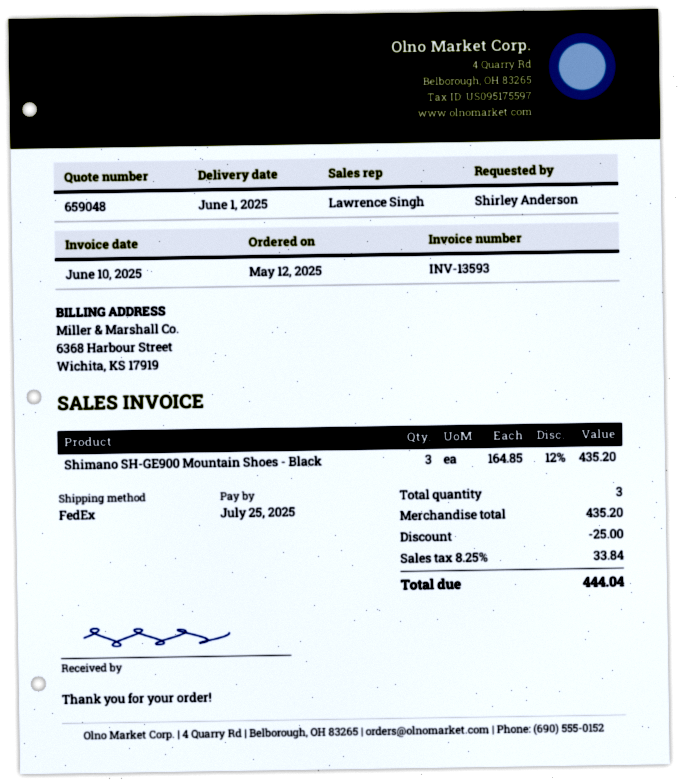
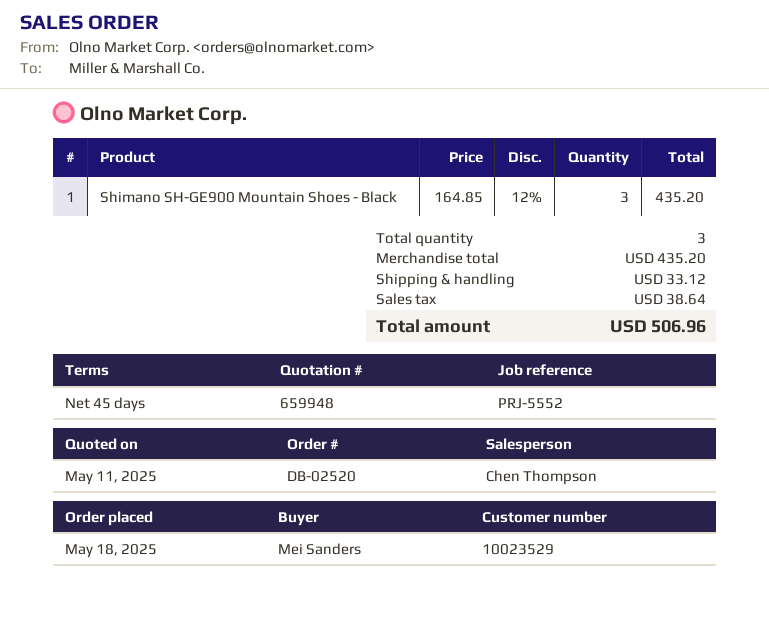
quote number: 659048 -> 659948
order date: 2025-05-12 -> 2025-05-18
ordered by: Shirley Anderson -> Mei Sanders
sales rep: Lawrence Singh -> Chen Thompson
discount: 25.00 -> none
shipping: none -> 33.12
tax: 33.84 -> 38.64
total: 444.04 -> 506.96

